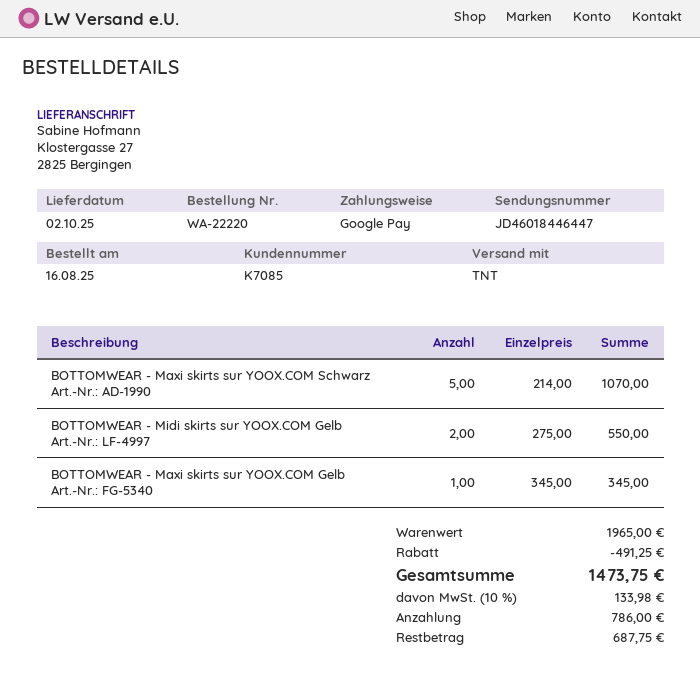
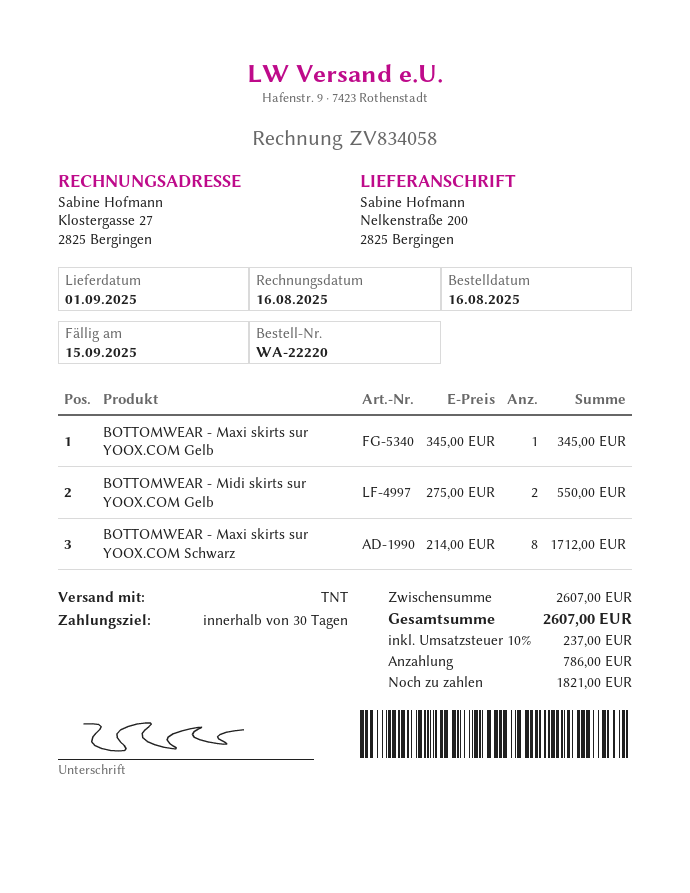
delivery date: 2025-10-02 -> 2025-09-01
ship to: Klostergasse 27, 2825 Bergingen -> Nelkenstraße 200, 2825 Bergingen
BOTTOMWEAR - Maxi skirts sur YOOX.COM Schwarz: 5 x 214.00 = 1070.00 -> 8 x 214.00 = 1712.00
subtotal: 1965.00 -> 2607.00
discount: 491.25 -> none
tax: 10% = 133.98 -> 10% = 237.00
total: 1473.75 -> 2607.00
balance: 687.75 -> 1821.00

